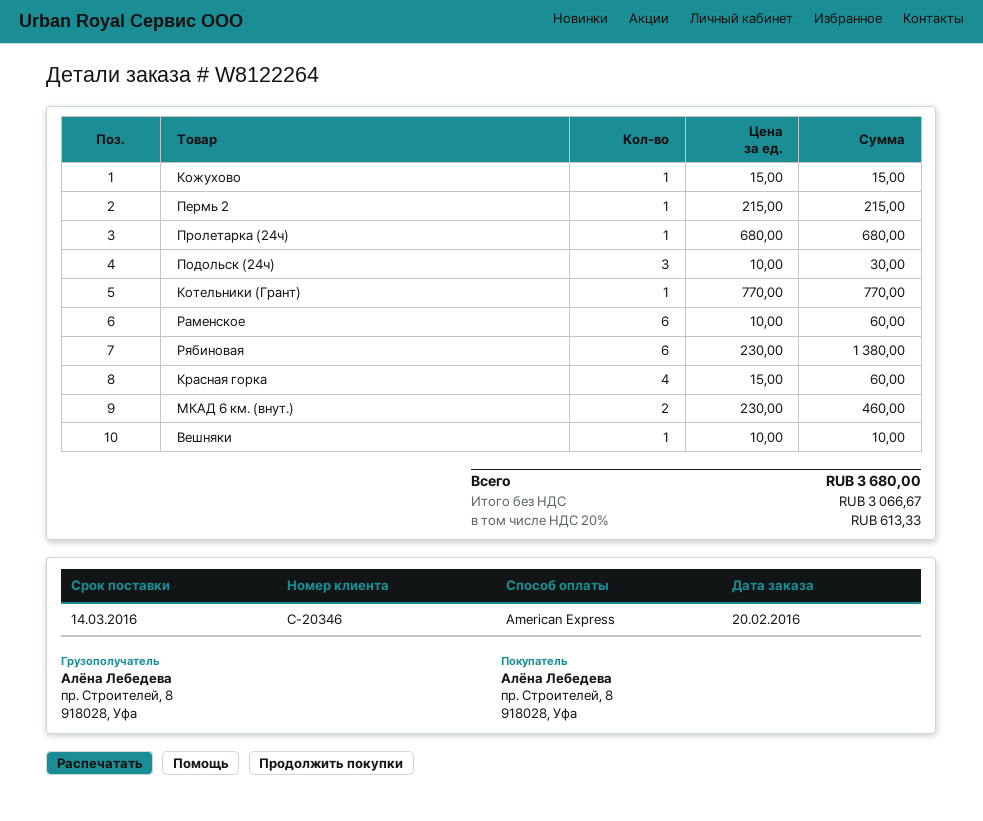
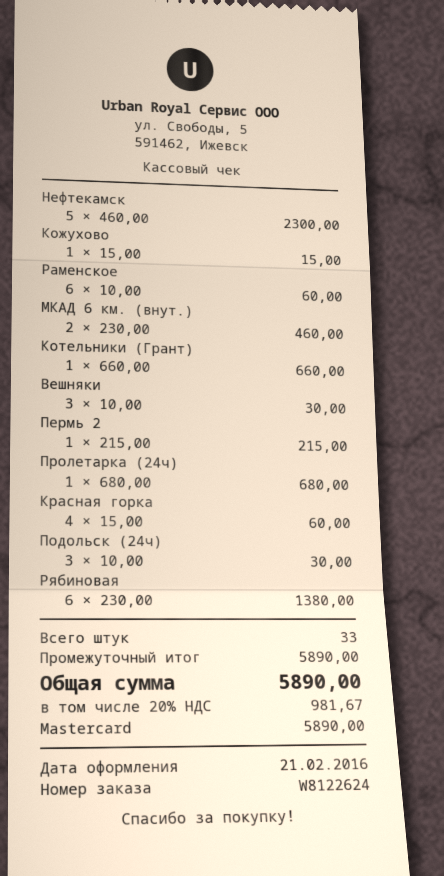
order number: W8122264 -> W8122624
order date: 2016-02-20 -> 2016-02-21
payment method: American Express -> Mastercard
Котельники (Грант): 1 x 770.00 = 770.00 -> 1 x 660.00 = 660.00
Вешняки: 1 x 10.00 = 10.00 -> 3 x 10.00 = 30.00
Нефтекамск: none -> 5 x 460.00 = 2300.00
tax: 20% = 613.33 -> 20% = 981.67
total: 3680.00 -> 5890.00

